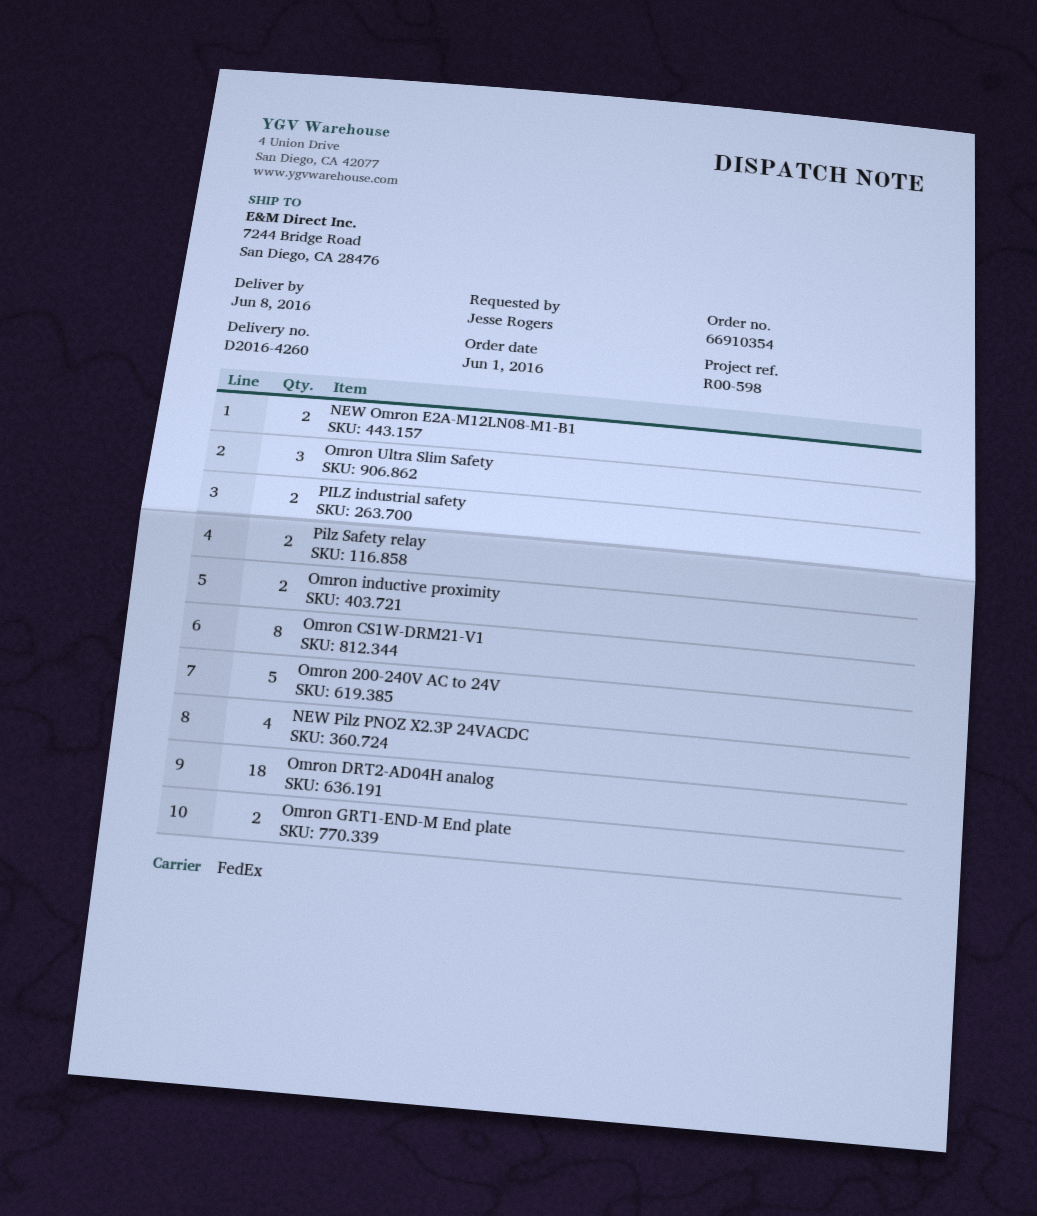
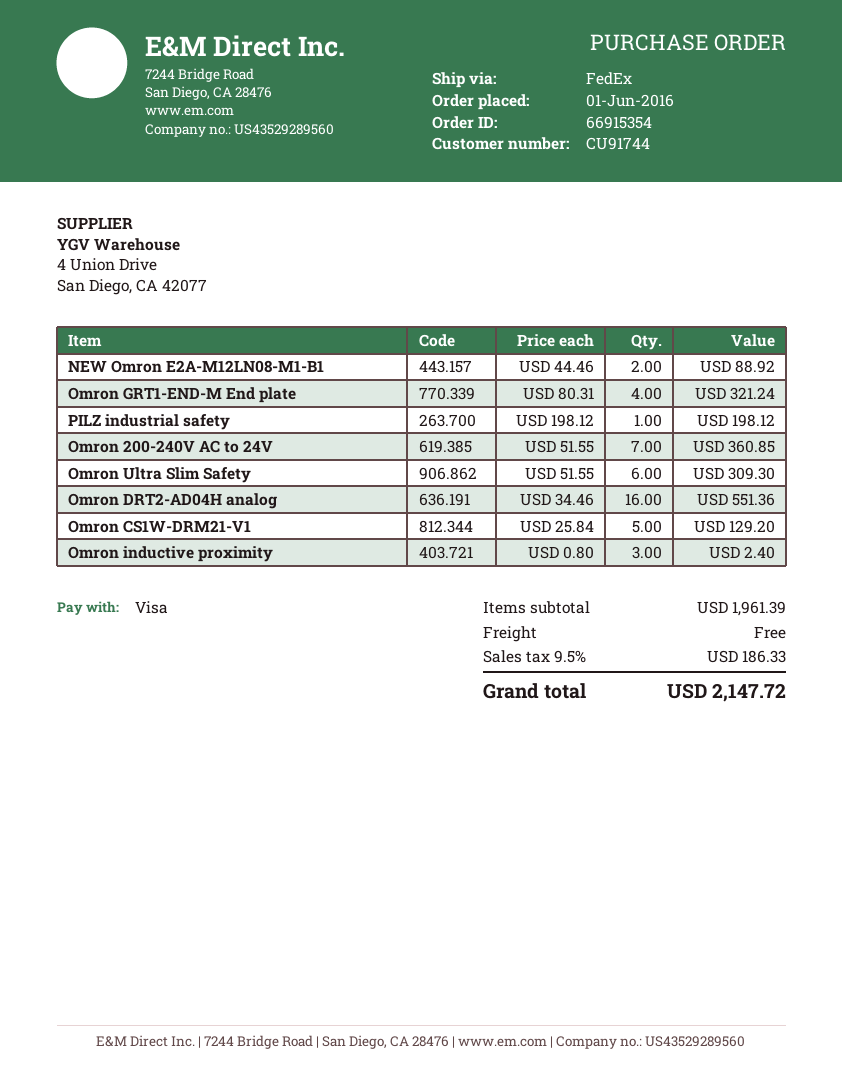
order number: 66910354 -> 66915354
Omron Ultra Slim Safety: 3 -> 6
PILZ industrial safety: 2 -> 1
Pilz Safety relay: 2 -> none
Omron inductive proximity: 2 -> 3
Omron CS1W-DRM21-V1: 8 -> 5
Omron 200-240V AC to 24V: 5 -> 7
NEW Pilz PNOZ X2.3P 24VACDC: 4 -> none
Omron DRT2-AD04H analog: 18 -> 16
Omron GRT1-END-M End plate: 2 -> 4

